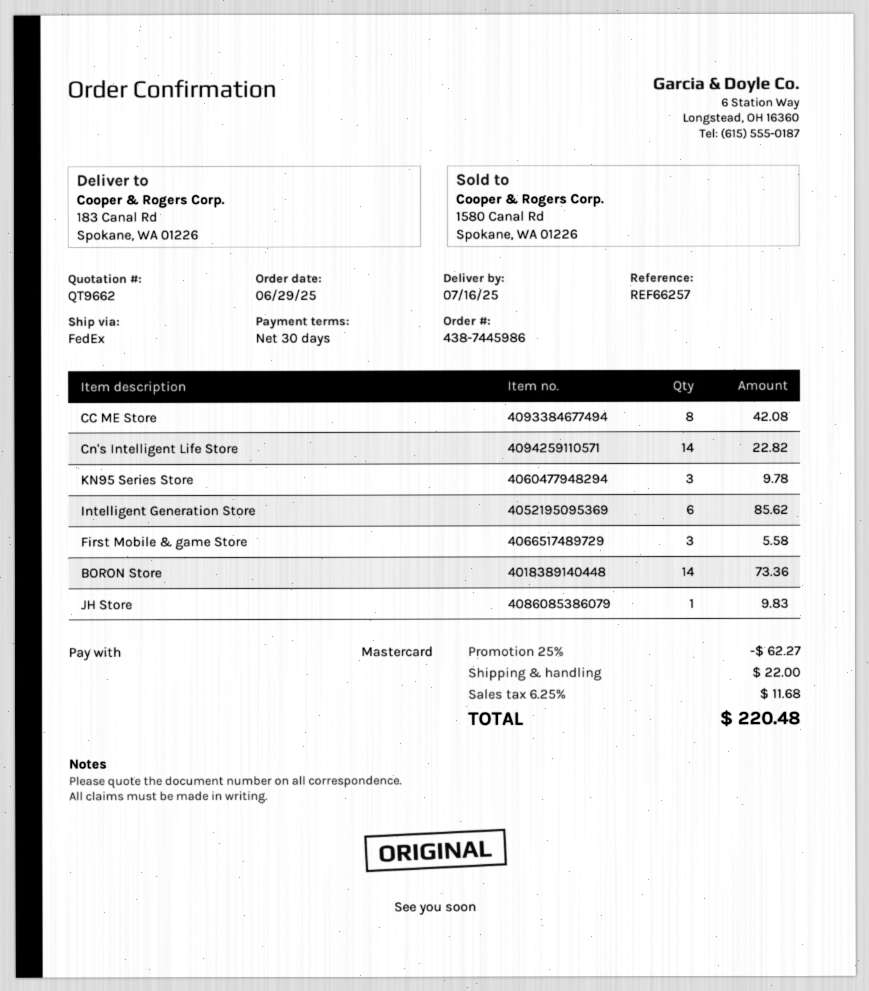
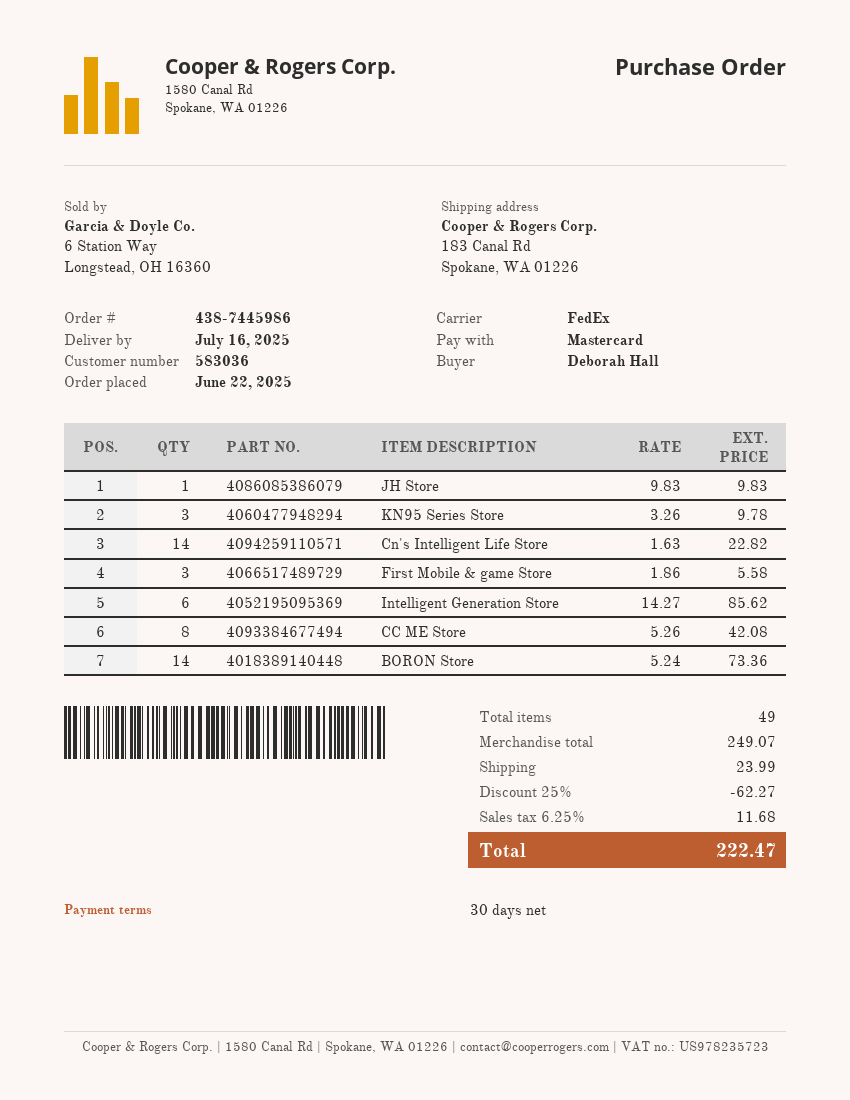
order date: 2025-06-29 -> 2025-06-22
shipping: 22.00 -> 23.99
total: 220.48 -> 222.47

